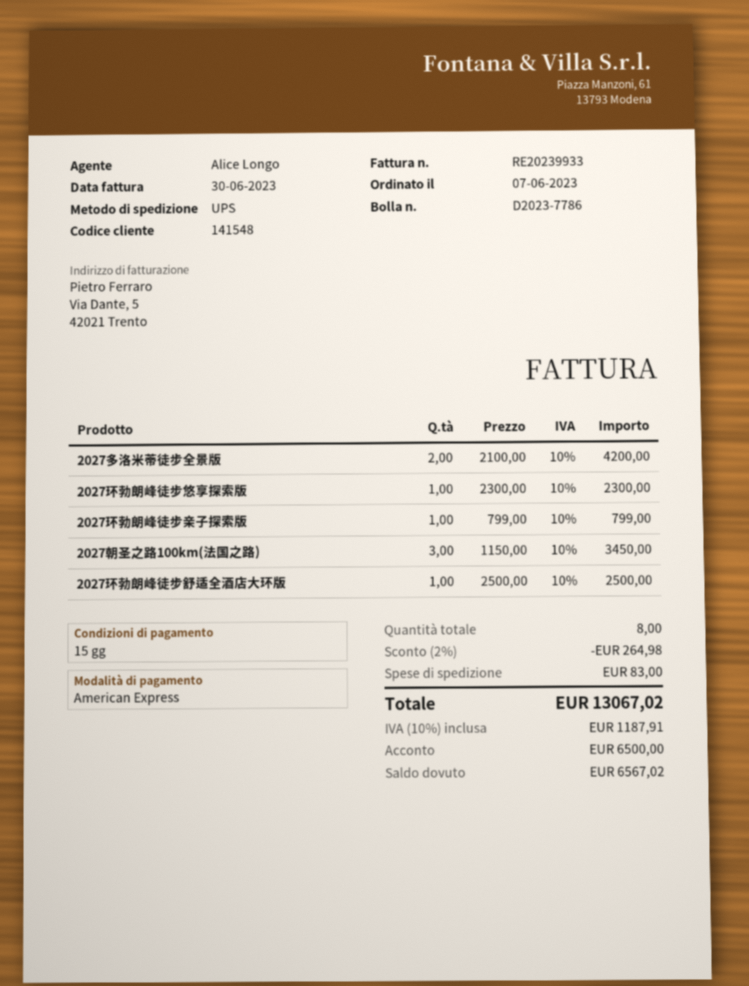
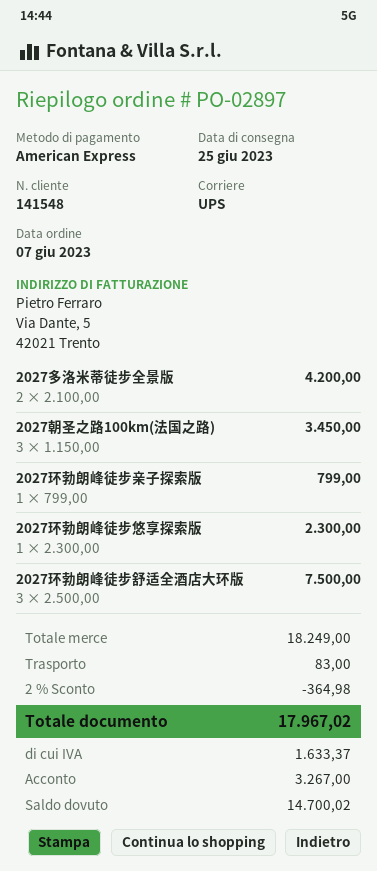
2027环勃朗峰徒步舒适全酒店大环版: 1 x 2500.00 = 2500.00 -> 3 x 2500.00 = 7500.00
discount: 2% = 264.98 -> 2% = 364.98
tax: 1187.91 -> 1633.37
total: 13067.02 -> 17967.02
deposit: 6500.00 -> 3267.00
balance: 6567.02 -> 14700.02

